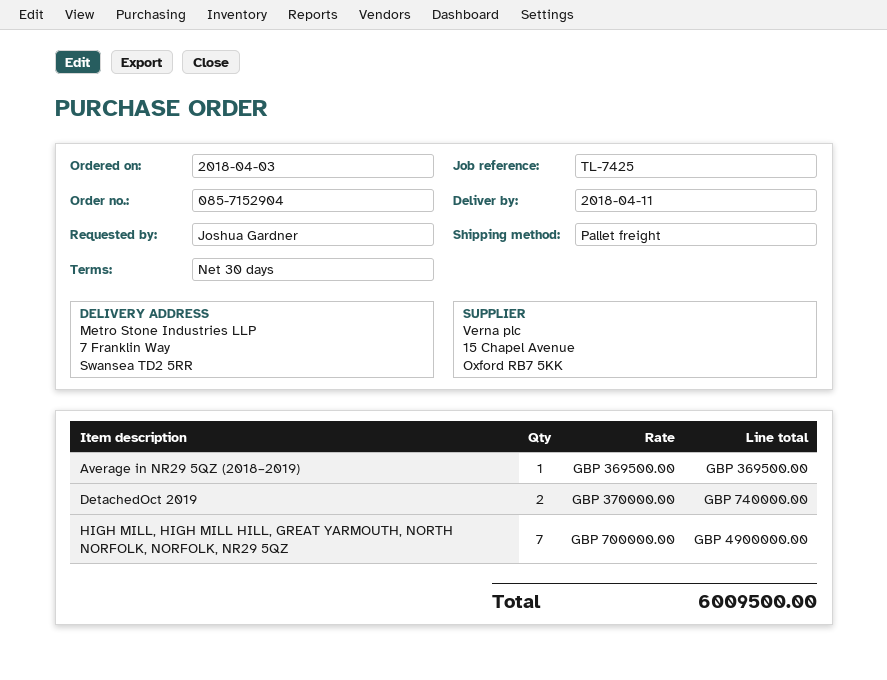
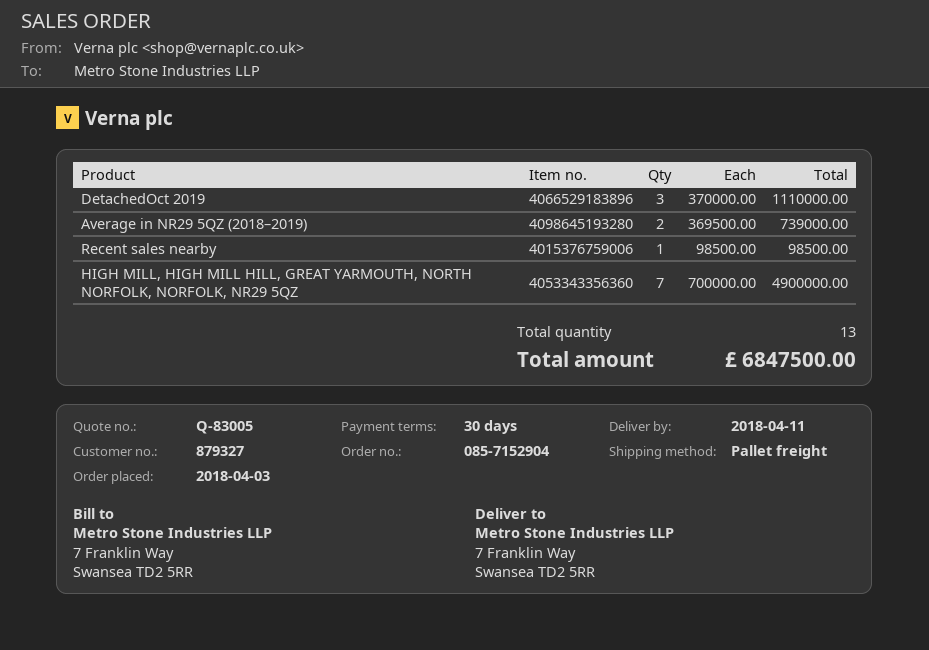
Average in NR29 5QZ (2018–2019): 1 x 369500.00 = 369500.00 -> 2 x 369500.00 = 739000.00
DetachedOct 2019: 2 x 370000.00 = 740000.00 -> 3 x 370000.00 = 1110000.00
Recent sales nearby: none -> 1 x 98500.00 = 98500.00
total: 6009500.00 -> 6847500.00

